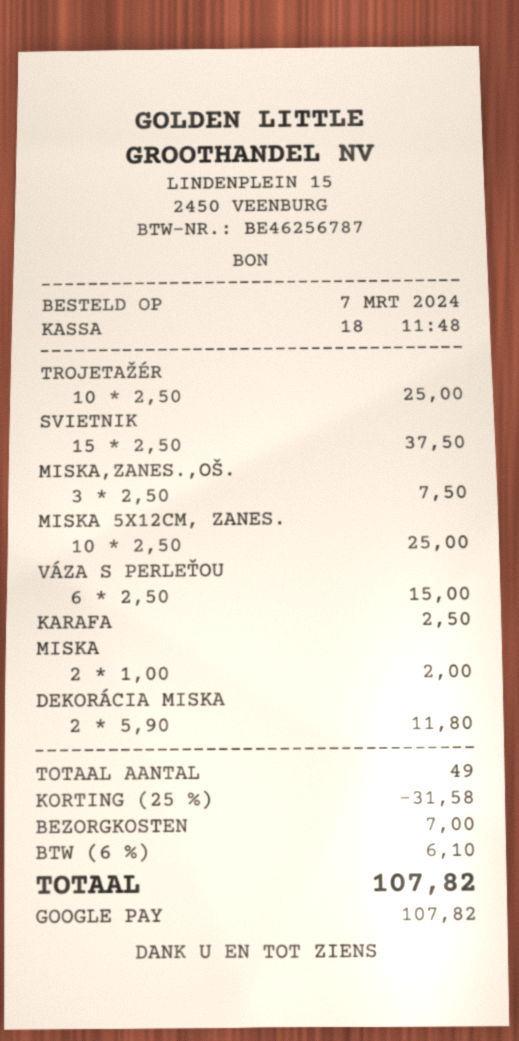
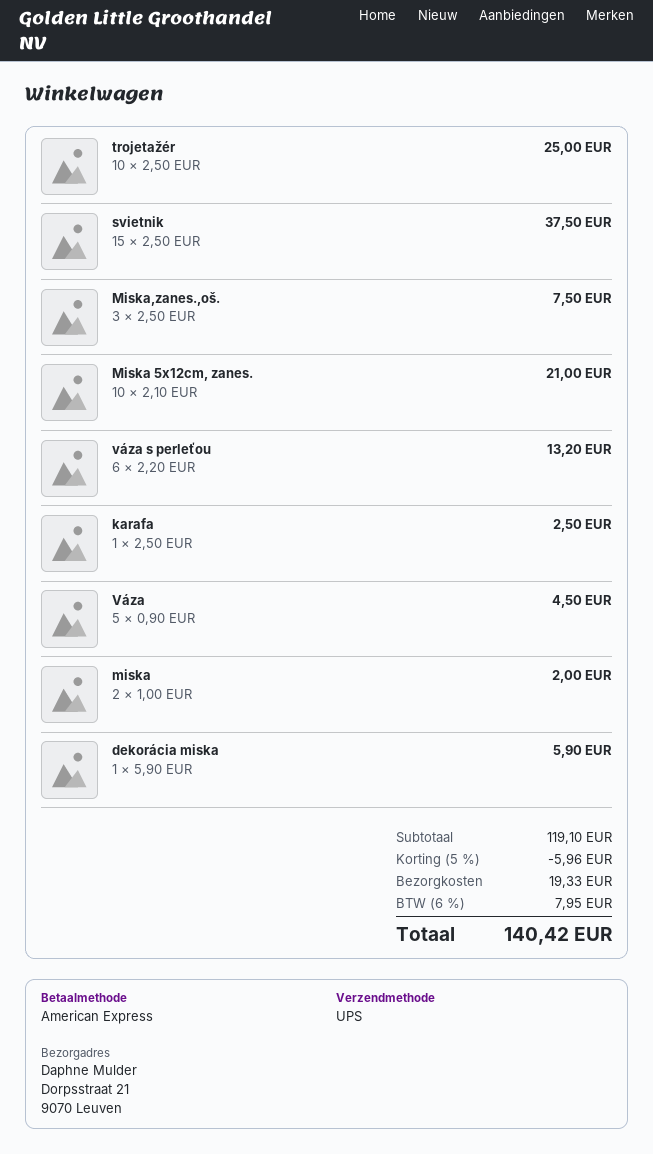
payment method: Google Pay -> American Express
MISKA 5X12CM, ZANES.: 10 x 2.50 = 25.00 -> 10 x 2.10 = 21.00
VÁZA S PERLEŤOU: 6 x 2.50 = 15.00 -> 6 x 2.20 = 13.20
DEKORÁCIA MISKA: 2 x 5.90 = 11.80 -> 1 x 5.90 = 5.90
Váza: none -> 5 x 0.90 = 4.50
discount: 25% = 31.58 -> 5% = 5.96
shipping: 7.00 -> 19.33
tax: 6% = 6.10 -> 6% = 7.95
total: 107.82 -> 140.42

